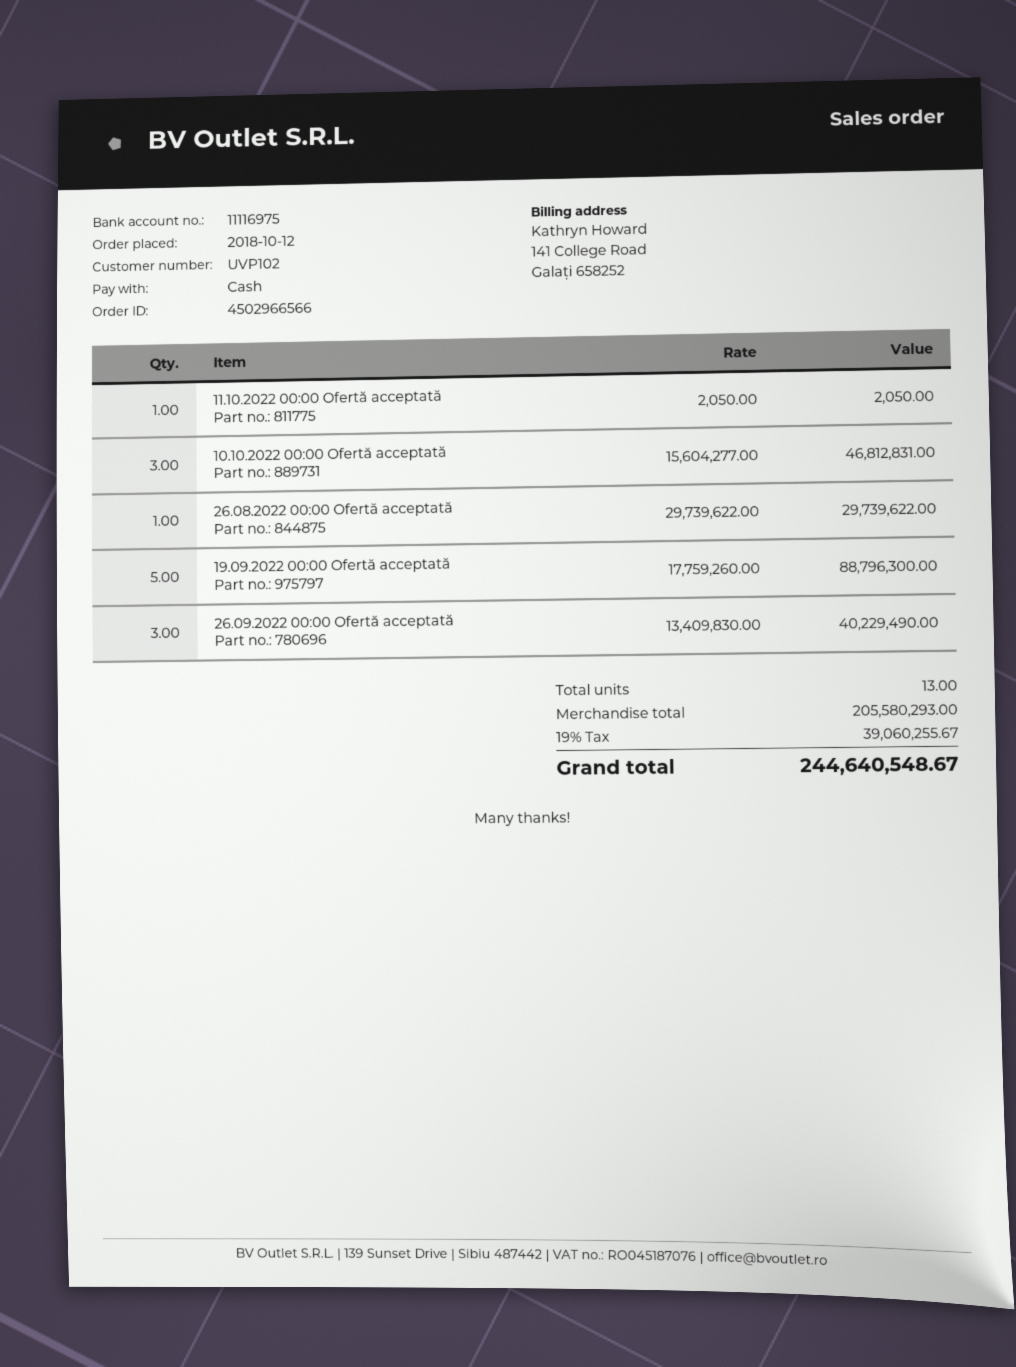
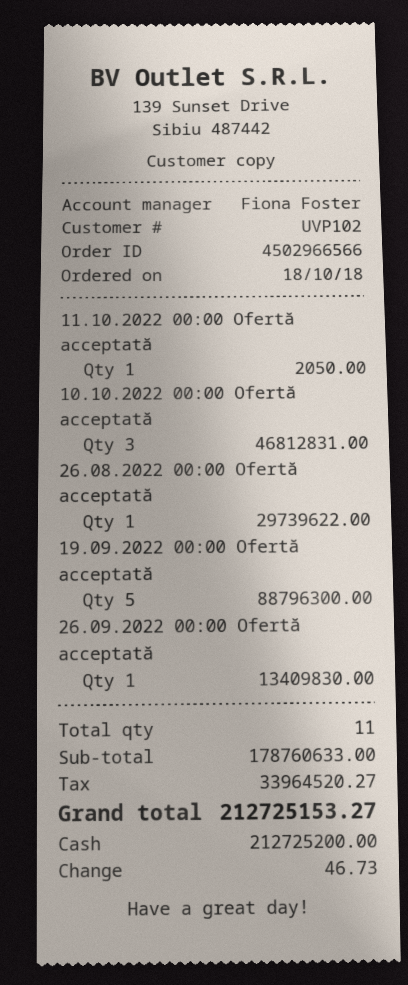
order date: 2018-10-12 -> 2018-10-18
26.09.2022 00:00 Ofertă acceptată: 3 for 40229490.00 -> 1 for 13409830.00
total quantity: 13 -> 11
subtotal: 205580293.00 -> 178760633.00
tax: 39060255.67 -> 33964520.27
total: 244640548.67 -> 212725153.27

